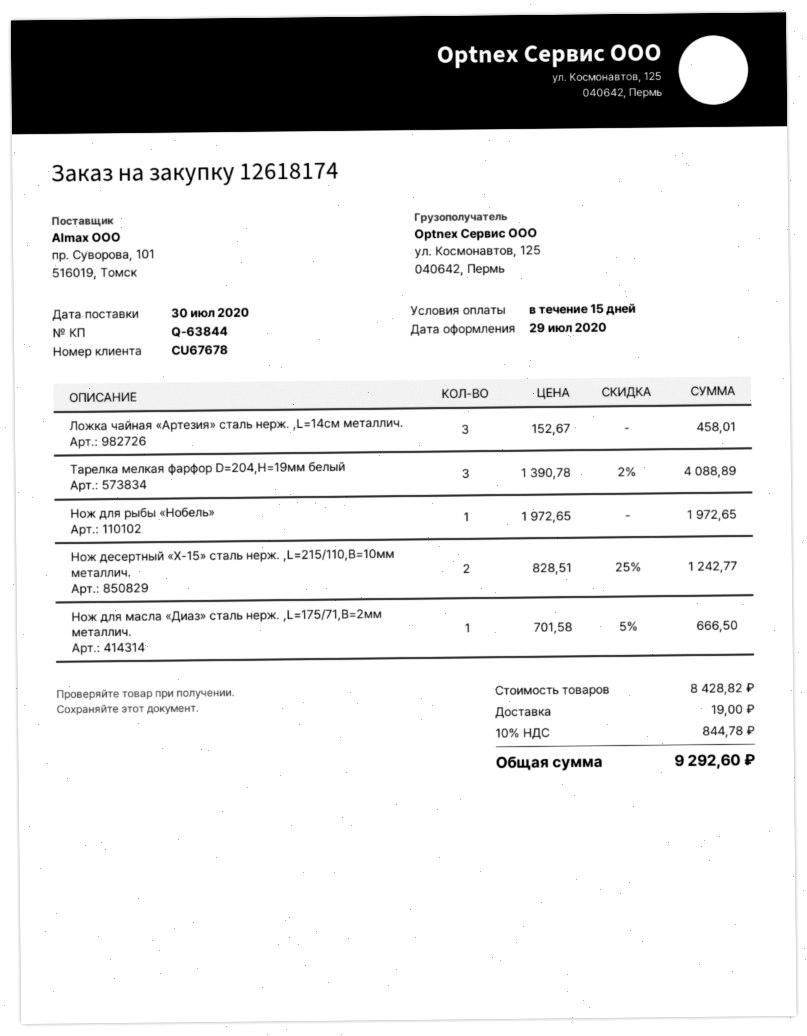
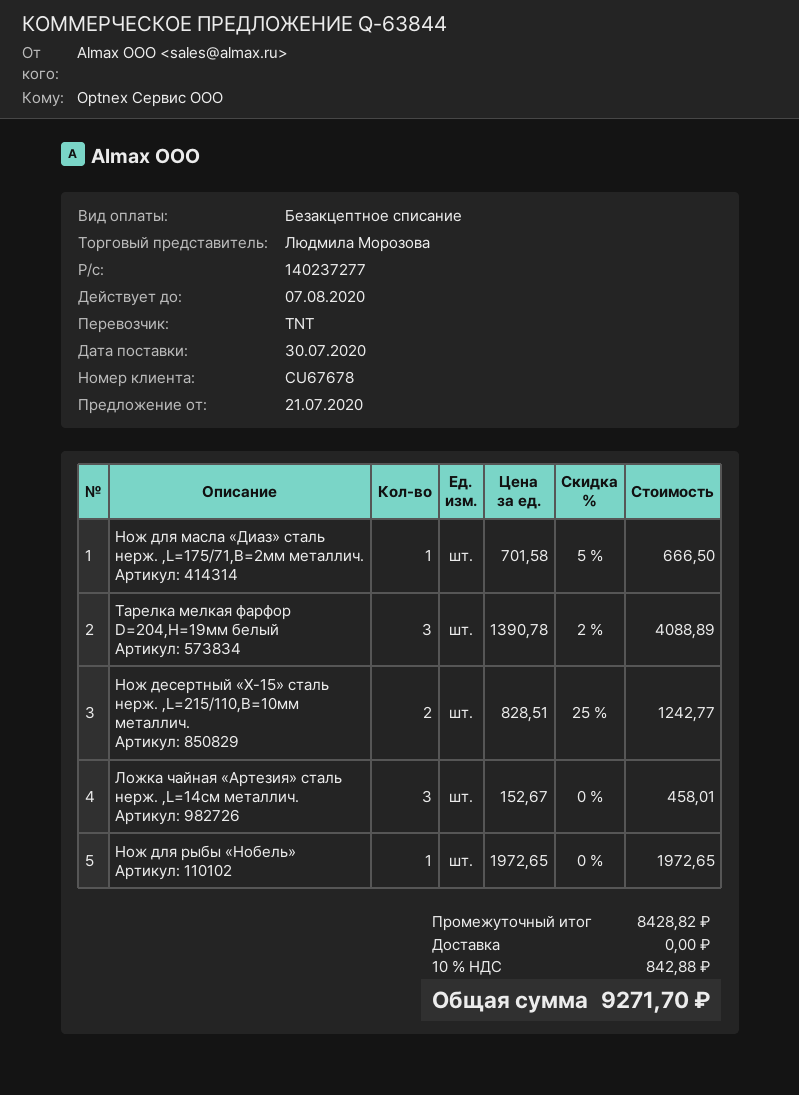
shipping: 19.00 -> 0.00
tax: 10% = 844.78 -> 10% = 842.88
total: 9292.60 -> 9271.70

